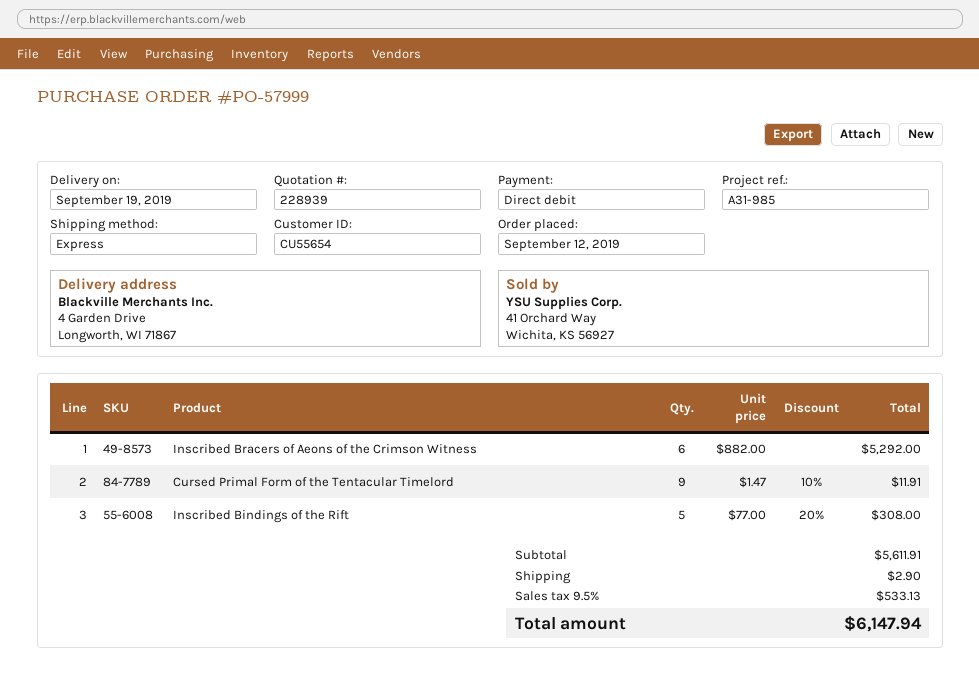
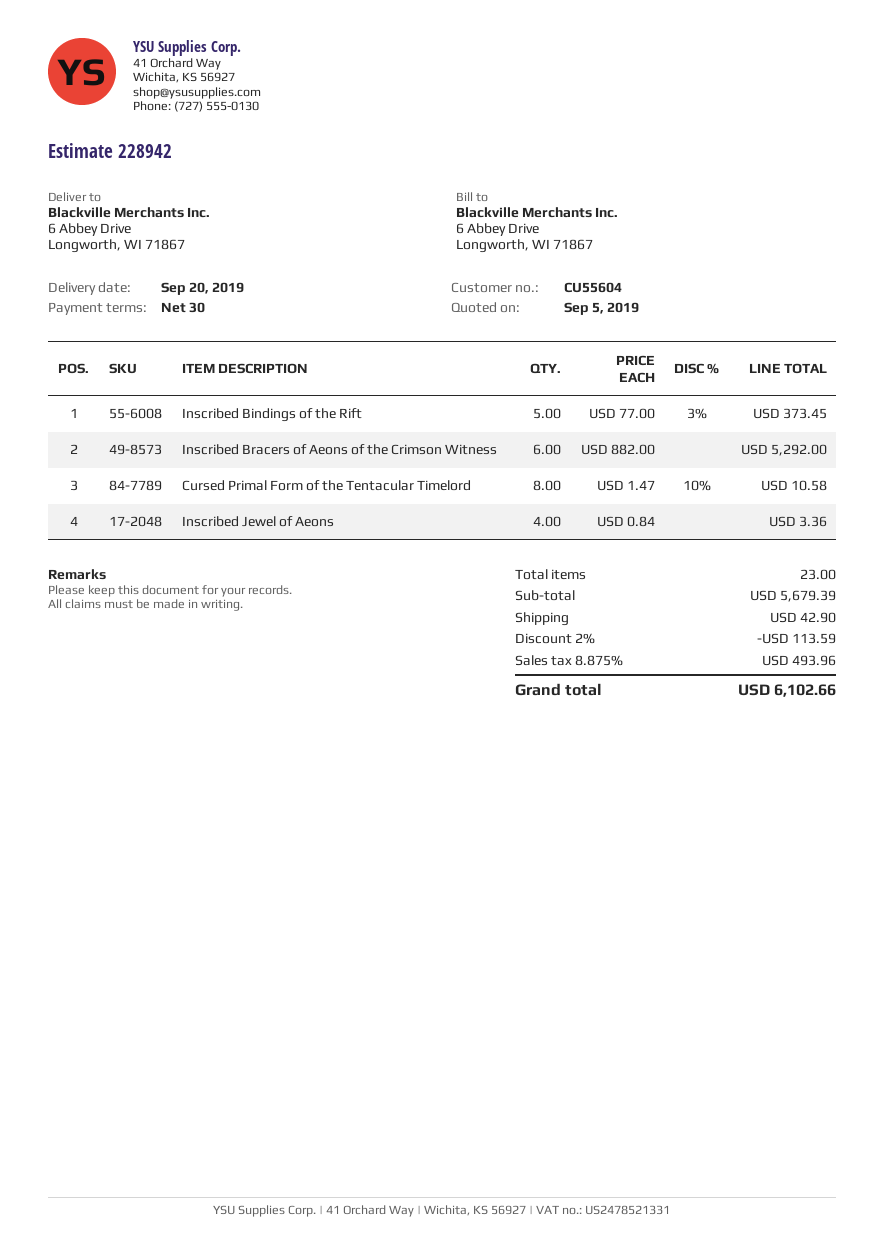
quote number: 228939 -> 228942
delivery date: 2019-09-19 -> 2019-09-20
customer number: CU55654 -> CU55604
ship to: 4 Garden Drive, Longworth, WI 71867 -> 6 Abbey Drive, Longworth, WI 71867
Cursed Primal Form of the Tentacular Timelord: 9 x 1.47 - 10% = 11.91 -> 8 x 1.47 - 10% = 10.58
Inscribed Bindings of the Rift: 5 x 77.00 - 20% = 308.00 -> 5 x 77.00 - 3% = 373.45
Inscribed Jewel of Aeons: none -> 4 x 0.84 = 3.36
subtotal: 5611.91 -> 5679.39
discount: none -> 2% = 113.59
shipping: 2.90 -> 42.90
tax: 9.5% = 533.13 -> 8.875% = 493.96
total: 6147.94 -> 6102.66

